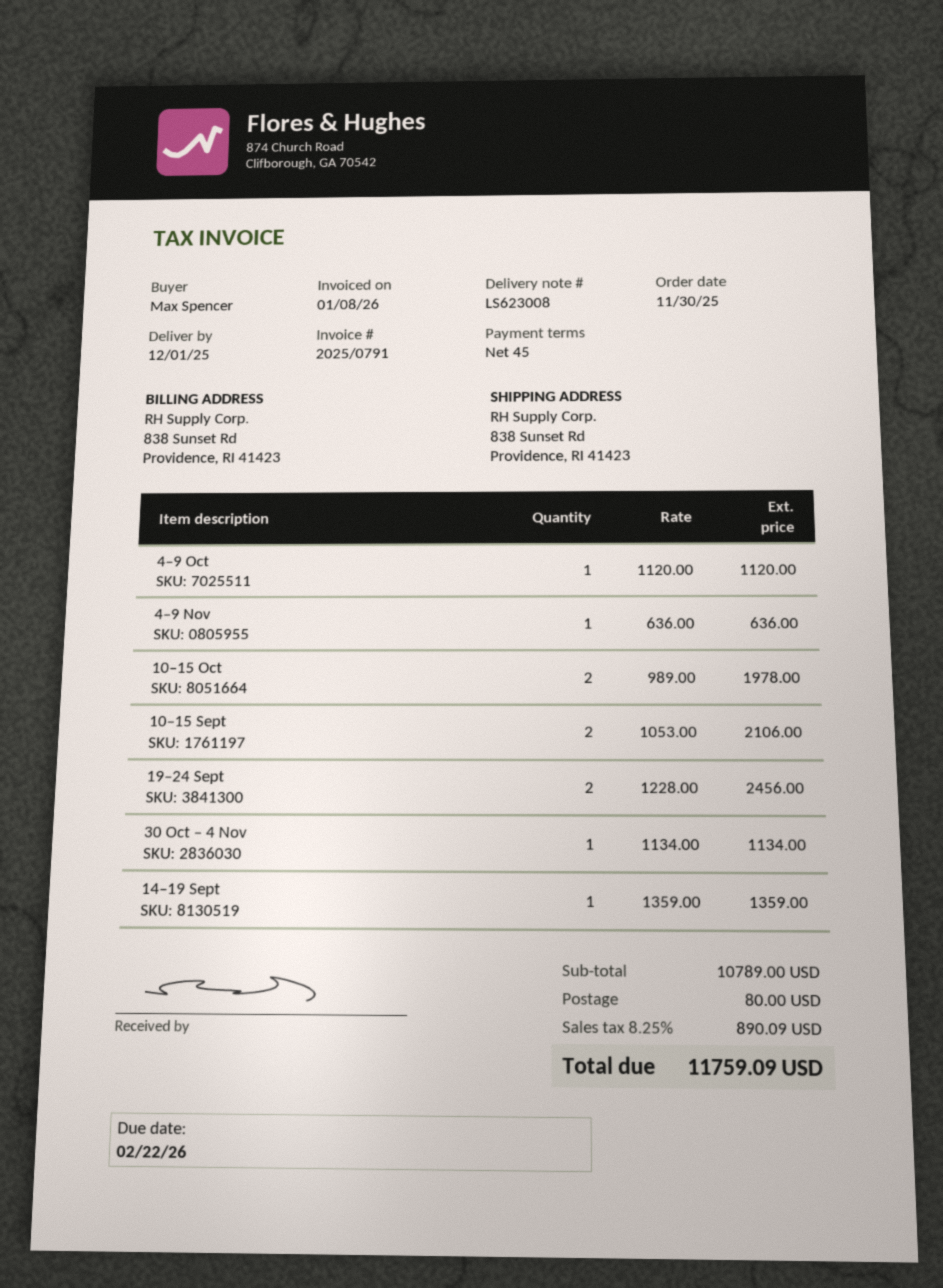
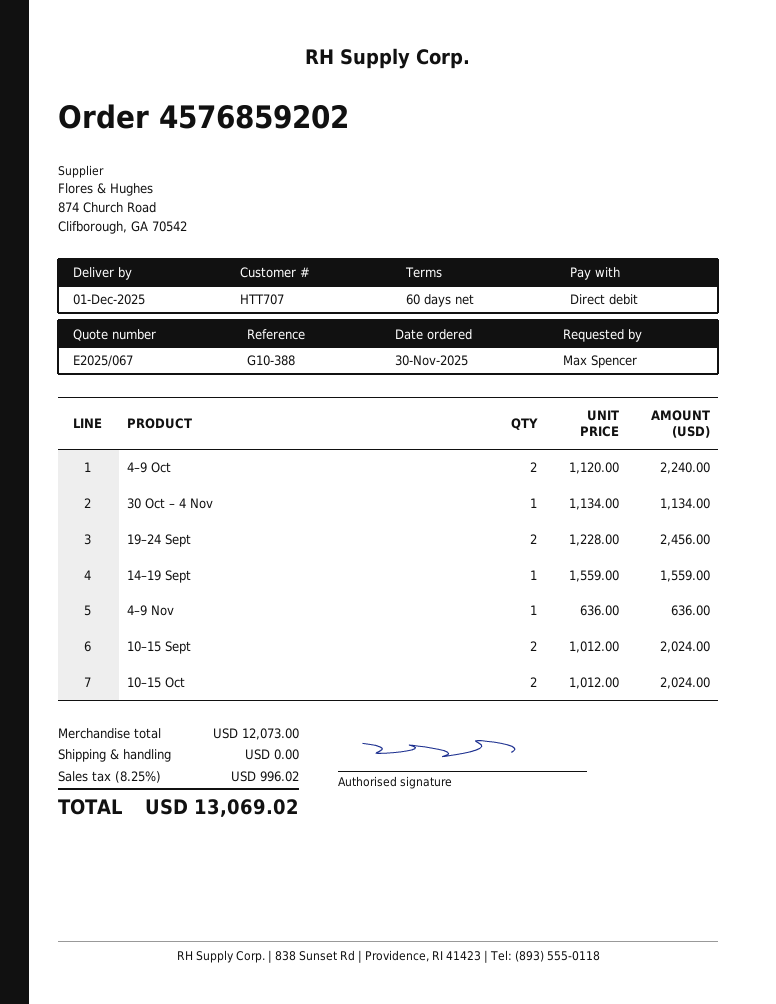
payment terms: 45 days -> 60 days
4–9 Oct: 1 x 1120.00 = 1120.00 -> 2 x 1120.00 = 2240.00
10–15 Oct: 2 x 989.00 = 1978.00 -> 2 x 1012.00 = 2024.00
10–15 Sept: 2 x 1053.00 = 2106.00 -> 2 x 1012.00 = 2024.00
14–19 Sept: 1 x 1359.00 = 1359.00 -> 1 x 1559.00 = 1559.00
subtotal: 10789.00 -> 12073.00
shipping: 80.00 -> 0.00
tax: 8.25% = 890.09 -> 8.25% = 996.02
total: 11759.09 -> 13069.02

